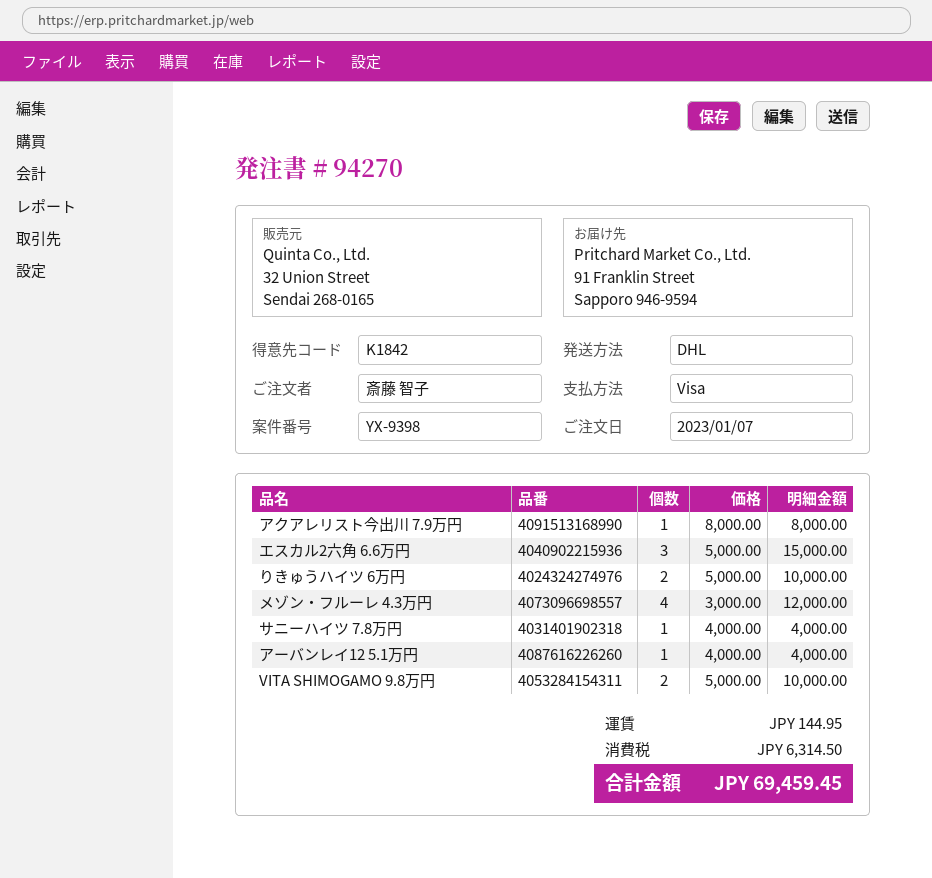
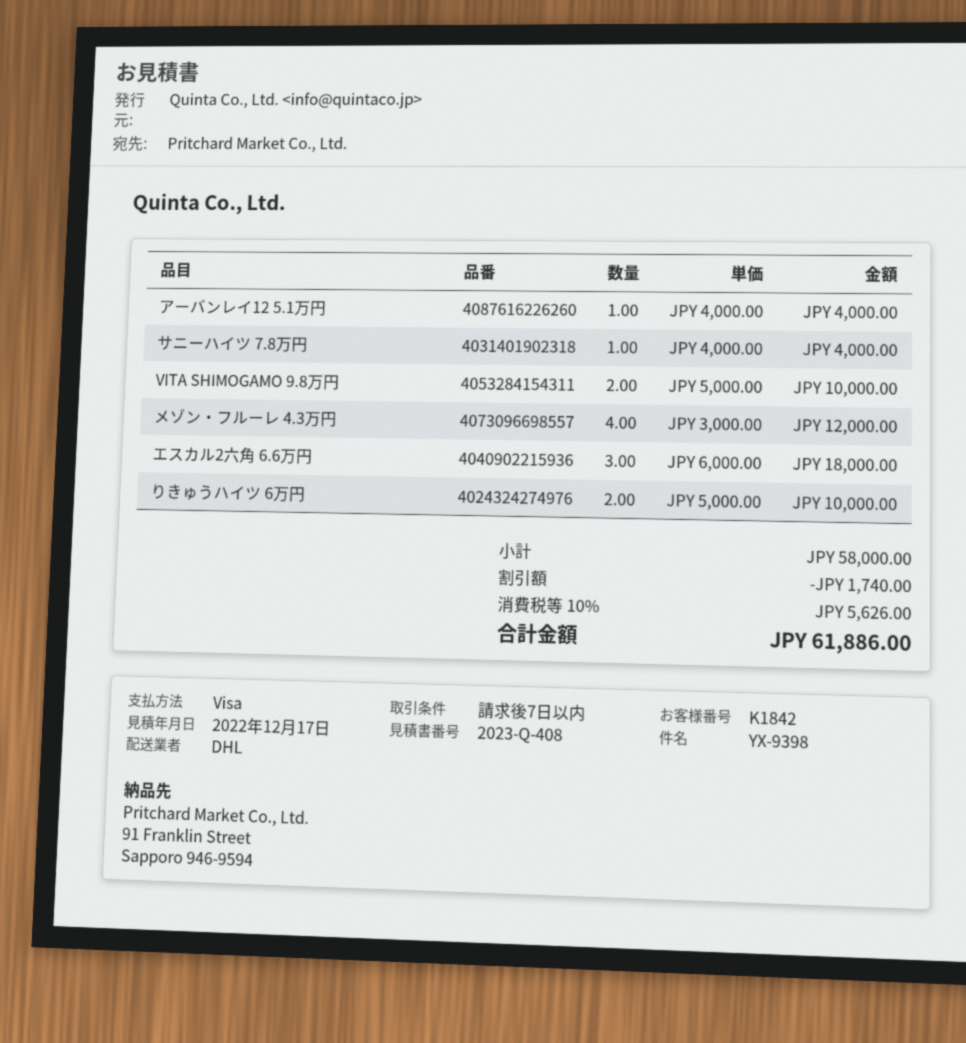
アクアレリスト今出川 7.9万円: 1 x 8000.00 = 8000.00 -> none
エスカル2六角 6.6万円: 3 x 5000.00 = 15000.00 -> 3 x 6000.00 = 18000.00
discount: none -> 1740.00
shipping: 144.95 -> none
tax: 6314.50 -> 5626.00
total: 69459.45 -> 61886.00

